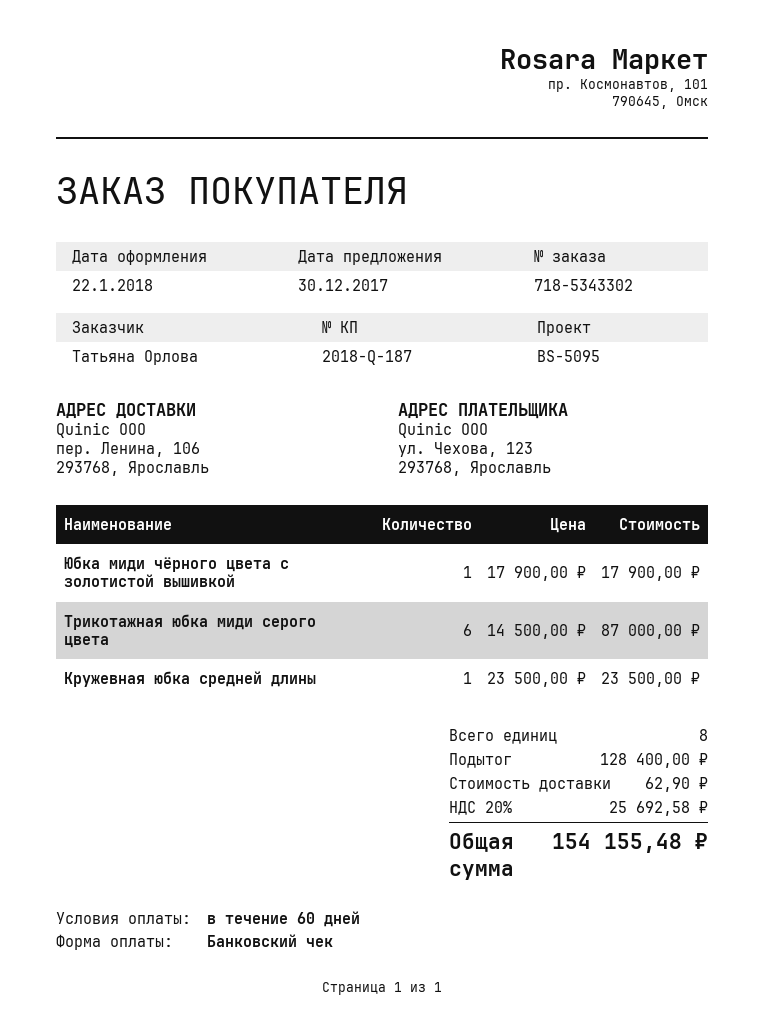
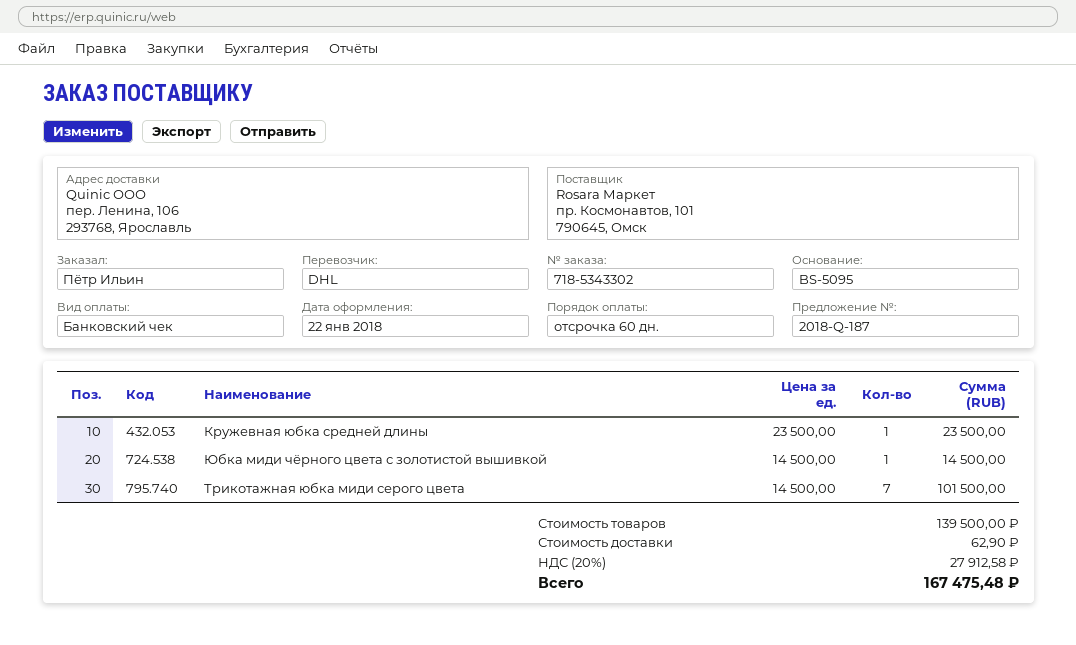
ordered by: Татьяна Орлова -> Пётр Ильин
Юбка миди чёрного цвета с золотистой вышивкой: 1 x 17900.00 = 17900.00 -> 1 x 14500.00 = 14500.00
Трикотажная юбка миди серого цвета: 6 x 14500.00 = 87000.00 -> 7 x 14500.00 = 101500.00
subtotal: 128400.00 -> 139500.00
tax: 20% = 25692.58 -> 20% = 27912.58
total: 154155.48 -> 167475.48

